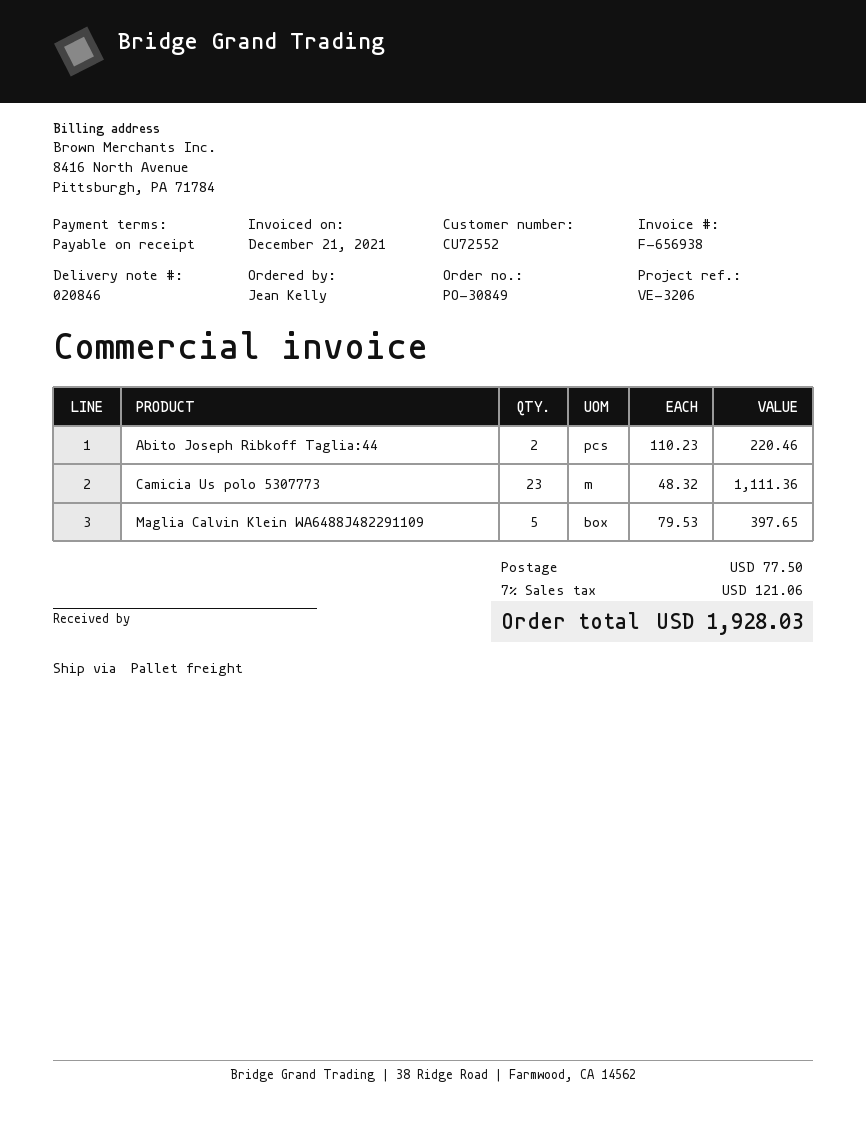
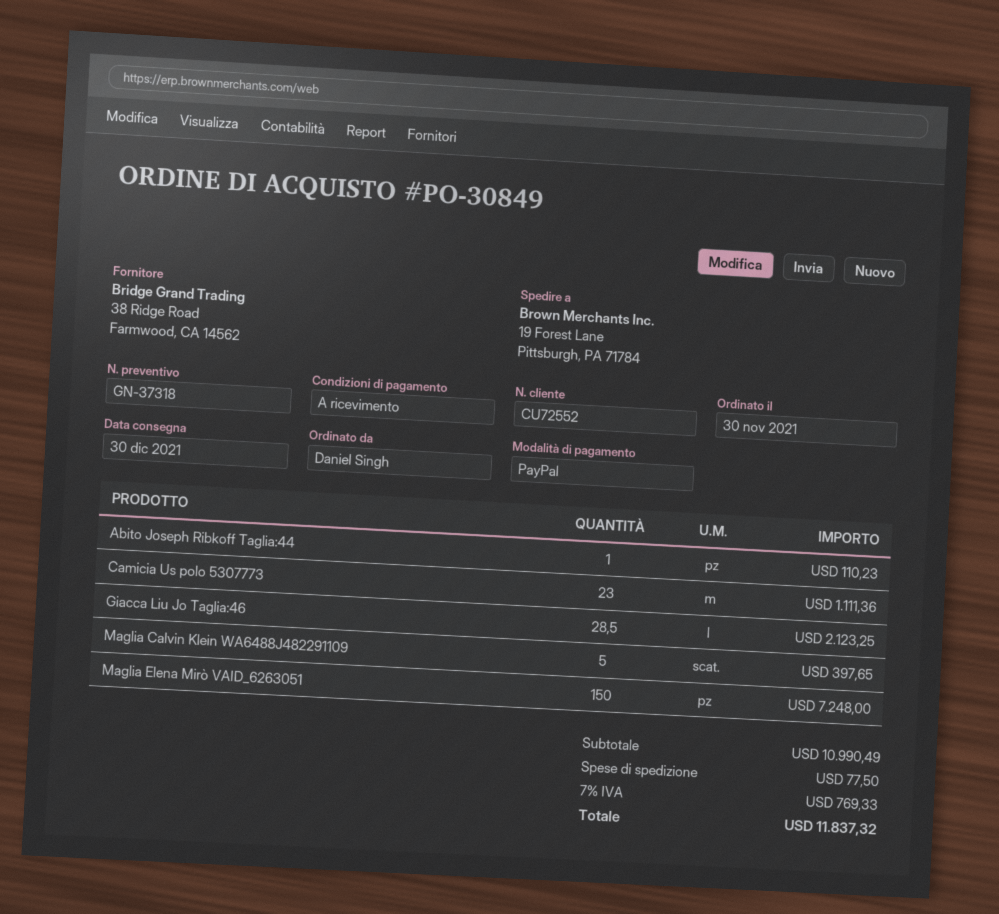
ordered by: Jean Kelly -> Daniel Singh
Abito Joseph Ribkoff Taglia:44: 2 for 220.46 -> 1 for 110.23
Giacca Liu Jo Taglia:46: none -> 28.5 for 2123.25
Maglia Elena Mirò VAID_6263051: none -> 150 for 7248.00
tax: 7% = 121.06 -> 7% = 769.33
total: 1928.03 -> 11837.32

